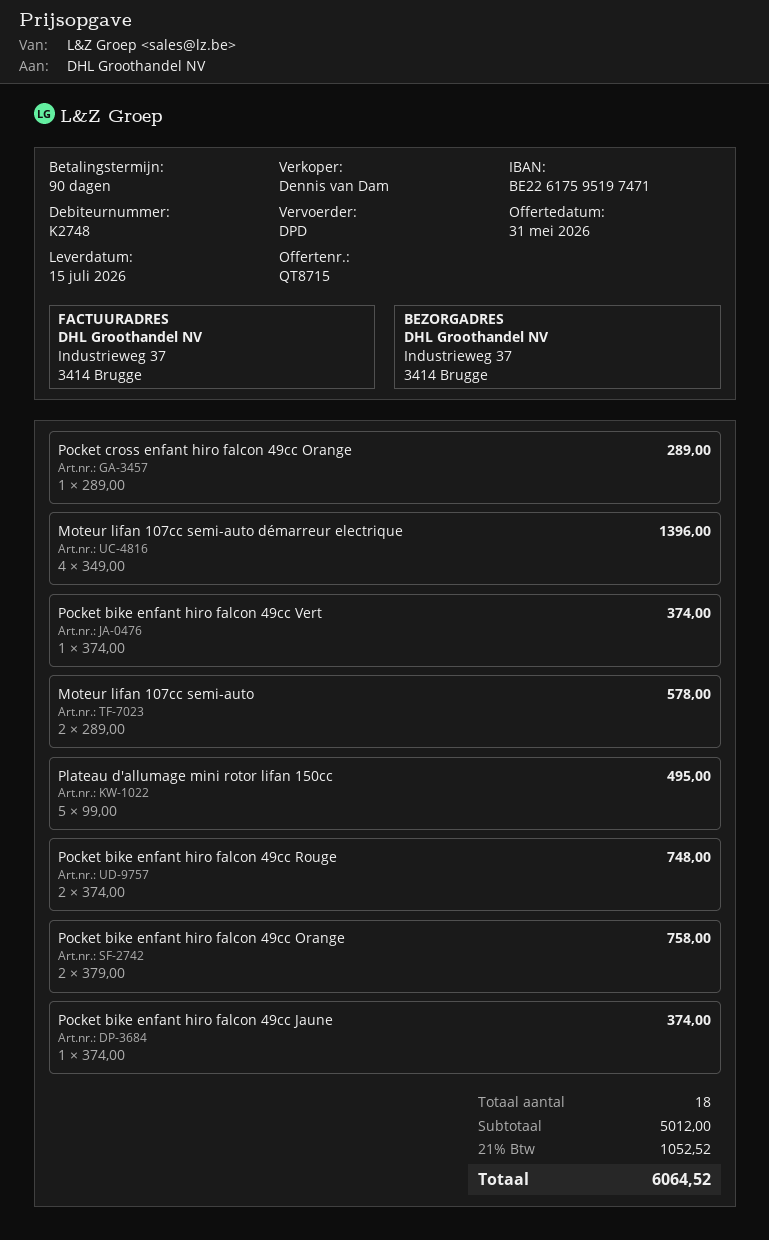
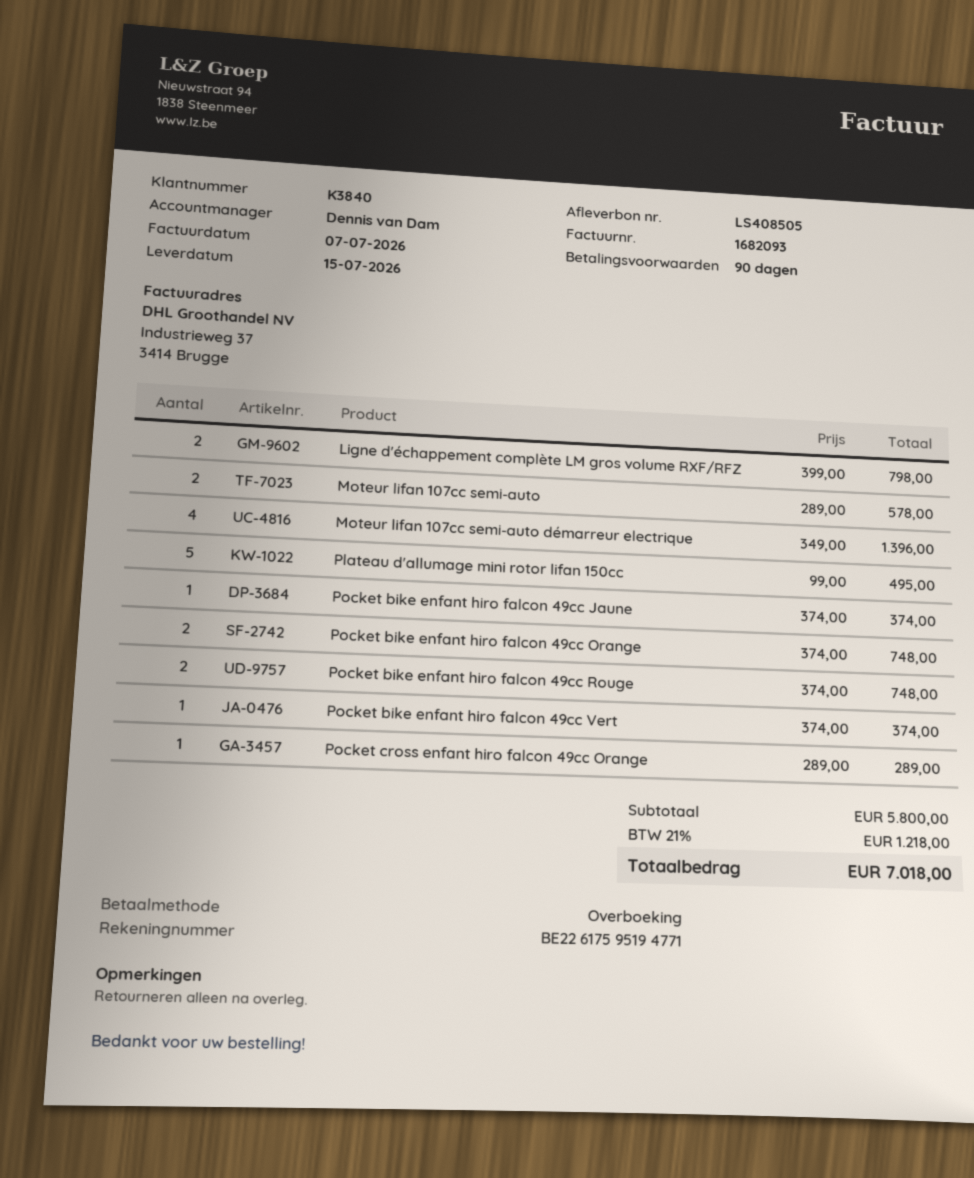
customer number: K2748 -> K3840
bank account: BE22617595197471 -> BE22617595194771
Pocket bike enfant hiro falcon 49cc Orange: 2 x 379.00 = 758.00 -> 2 x 374.00 = 748.00
Ligne d'échappement complète LM gros volume RXF/RFZ: none -> 2 x 399.00 = 798.00
subtotal: 5012.00 -> 5800.00
tax: 21% = 1052.52 -> 21% = 1218.00
total: 6064.52 -> 7018.00

